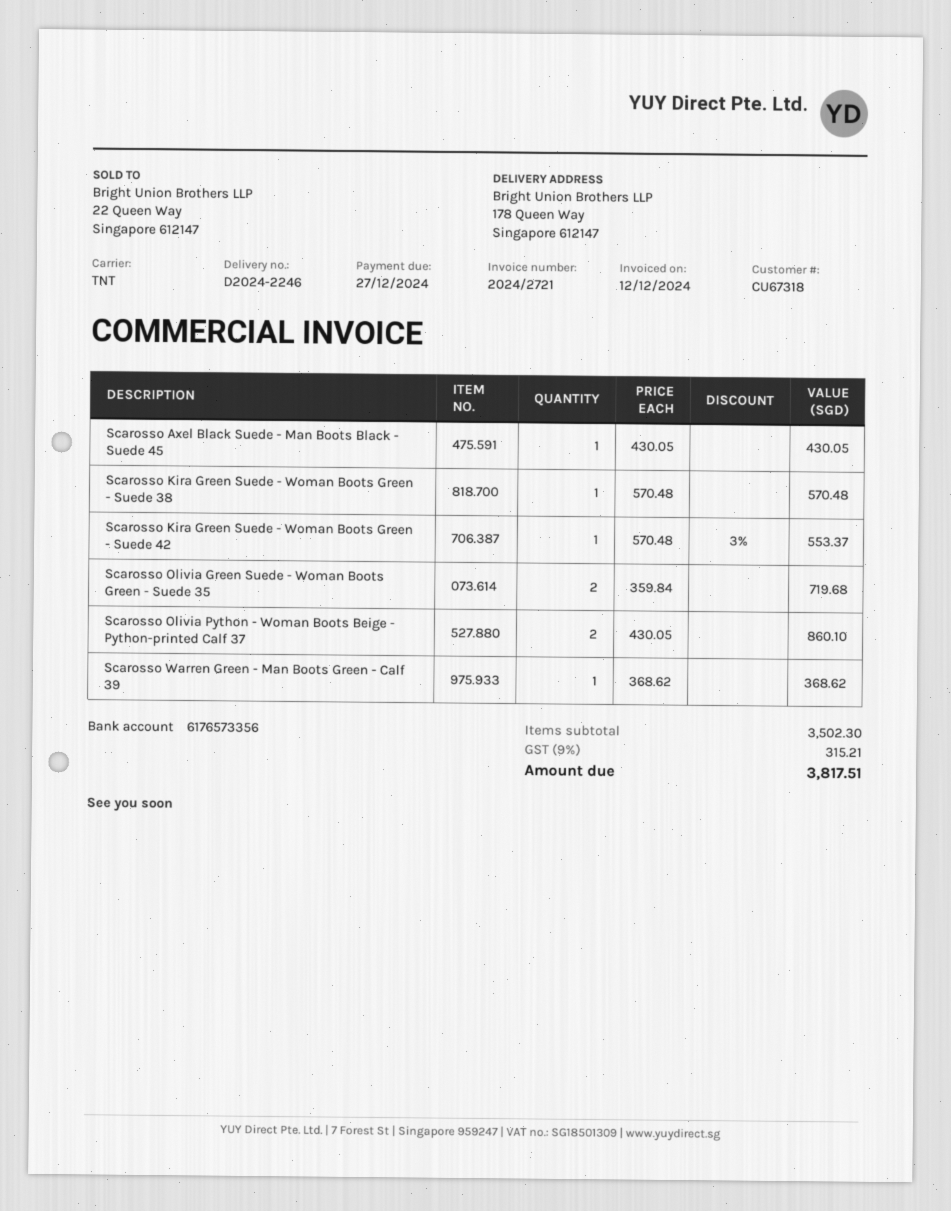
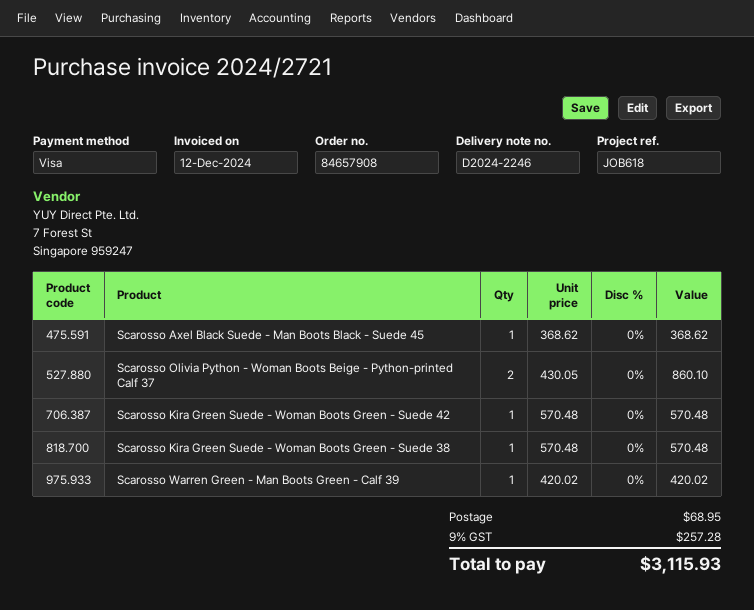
Scarosso Axel Black Suede - Man Boots Black - Suede 45: 1 x 430.05 = 430.05 -> 1 x 368.62 = 368.62
Scarosso Kira Green Suede - Woman Boots Green - Suede 42: 1 x 570.48 - 3% = 553.37 -> 1 x 570.48 = 570.48
Scarosso Olivia Green Suede - Woman Boots Green - Suede 35: 2 x 359.84 = 719.68 -> none
Scarosso Warren Green - Man Boots Green - Calf 39: 1 x 368.62 = 368.62 -> 1 x 420.02 = 420.02
shipping: none -> 68.95
tax: 9% = 315.21 -> 9% = 257.28
total: 3817.51 -> 3115.93

